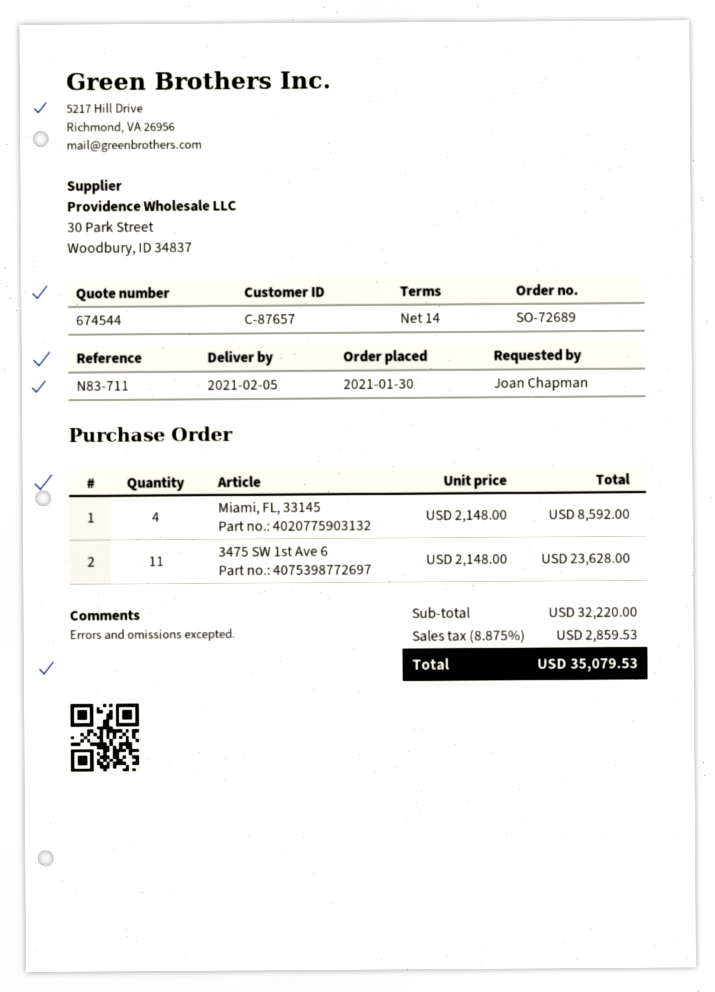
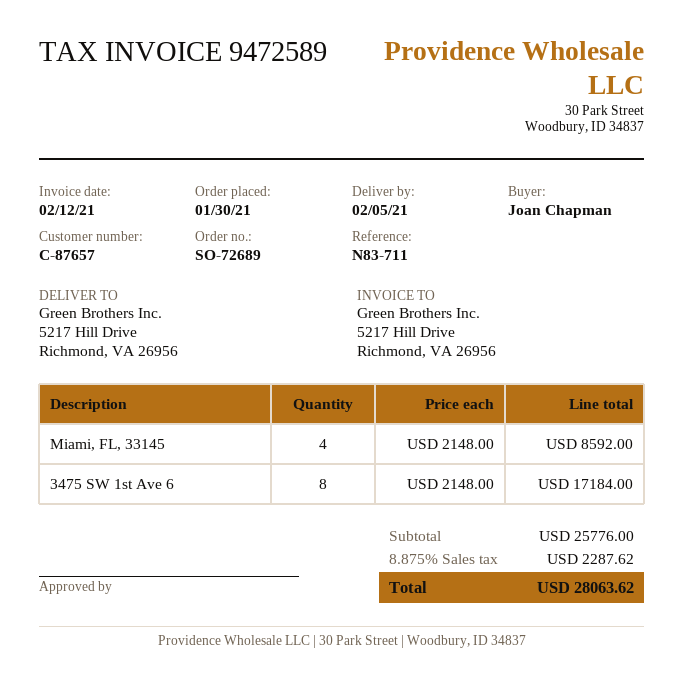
3475 SW 1st Ave 6: 11 x 2148.00 = 23628.00 -> 8 x 2148.00 = 17184.00
subtotal: 32220.00 -> 25776.00
tax: 8.875% = 2859.53 -> 8.875% = 2287.62
total: 35079.53 -> 28063.62

